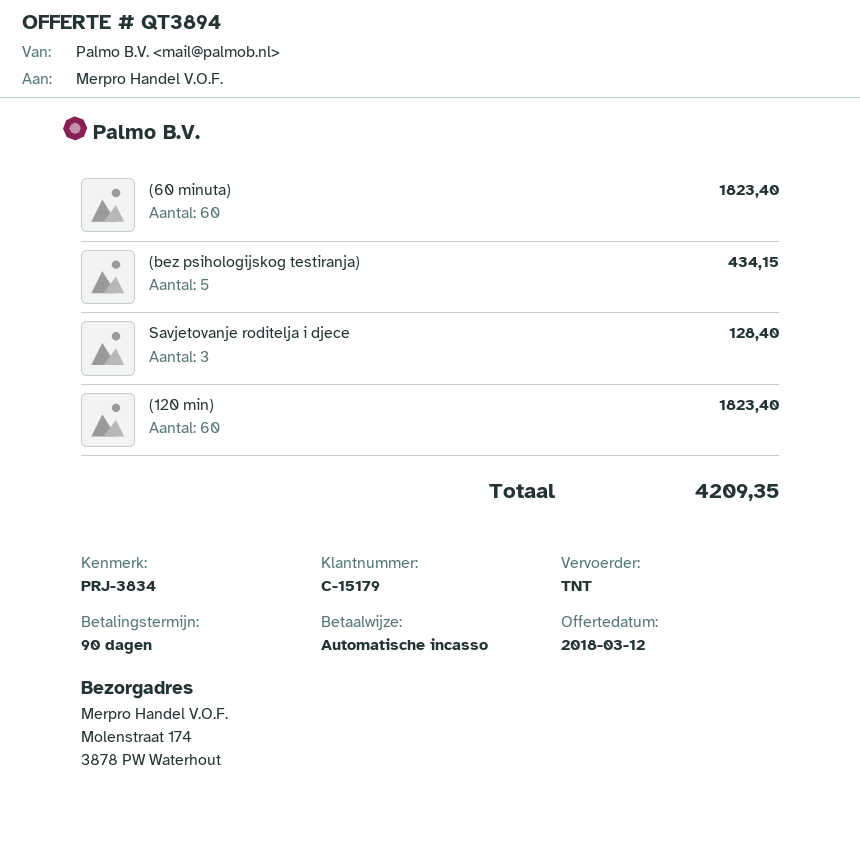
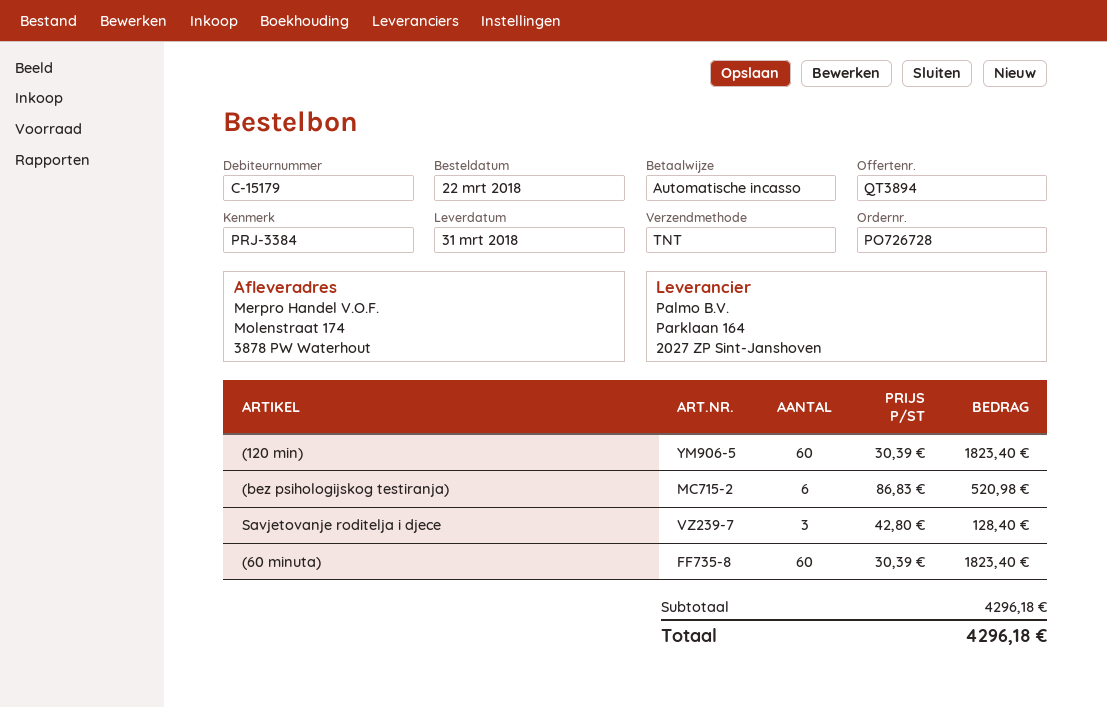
reference: PRJ-3834 -> PRJ-3384
(bez psihologijskog testiranja): 5 for 434.15 -> 6 for 520.98
total: 4209.35 -> 4296.18

